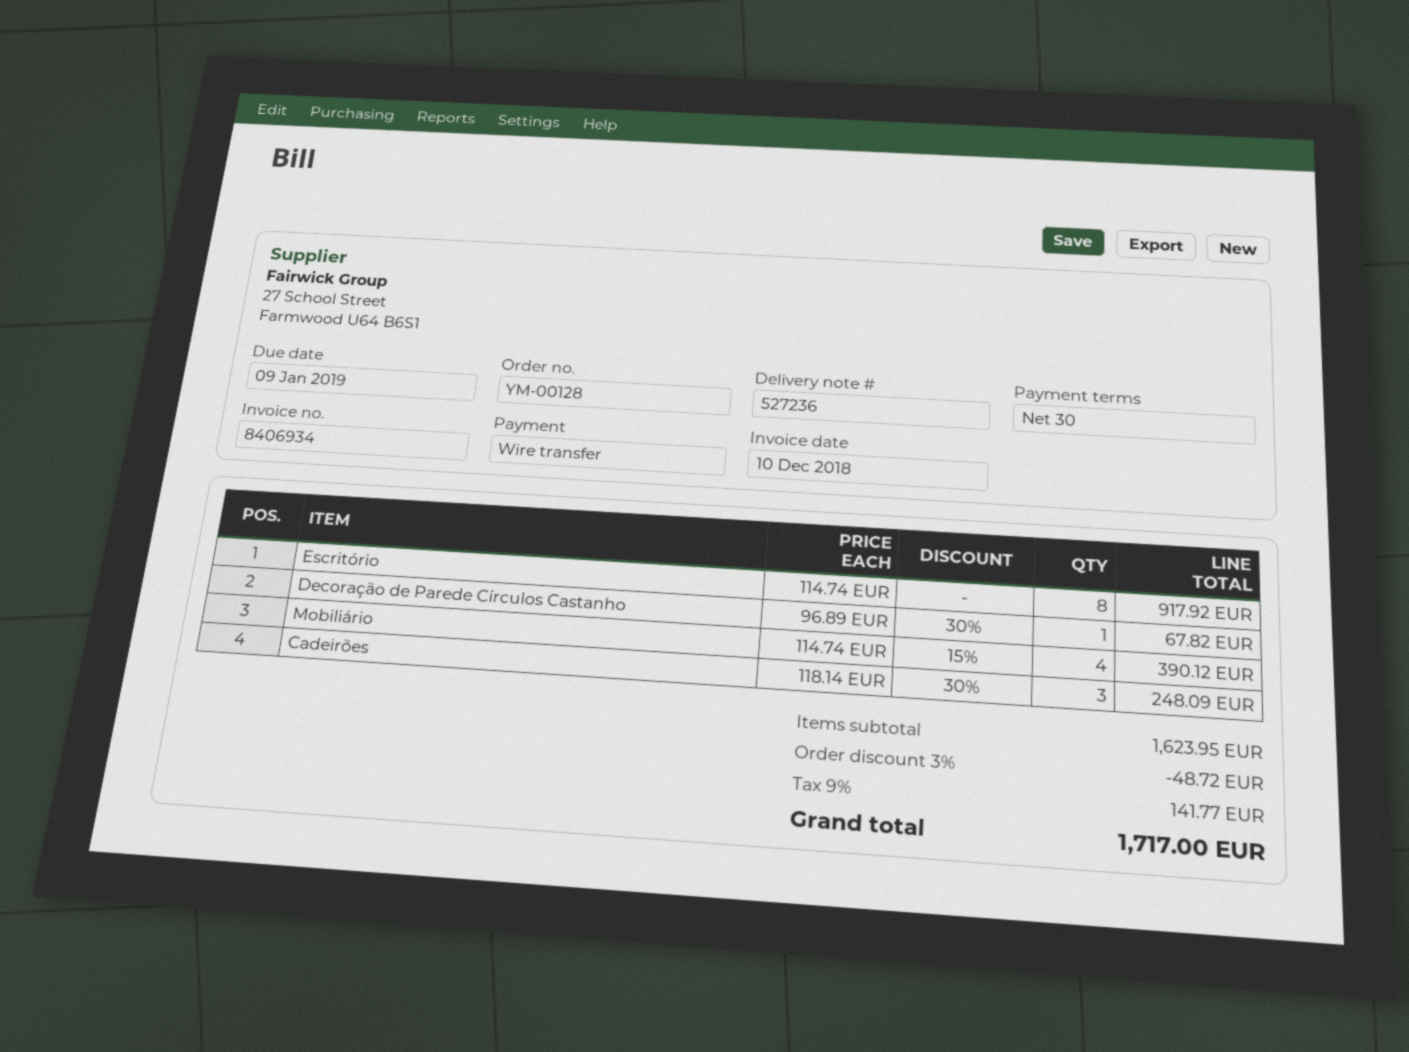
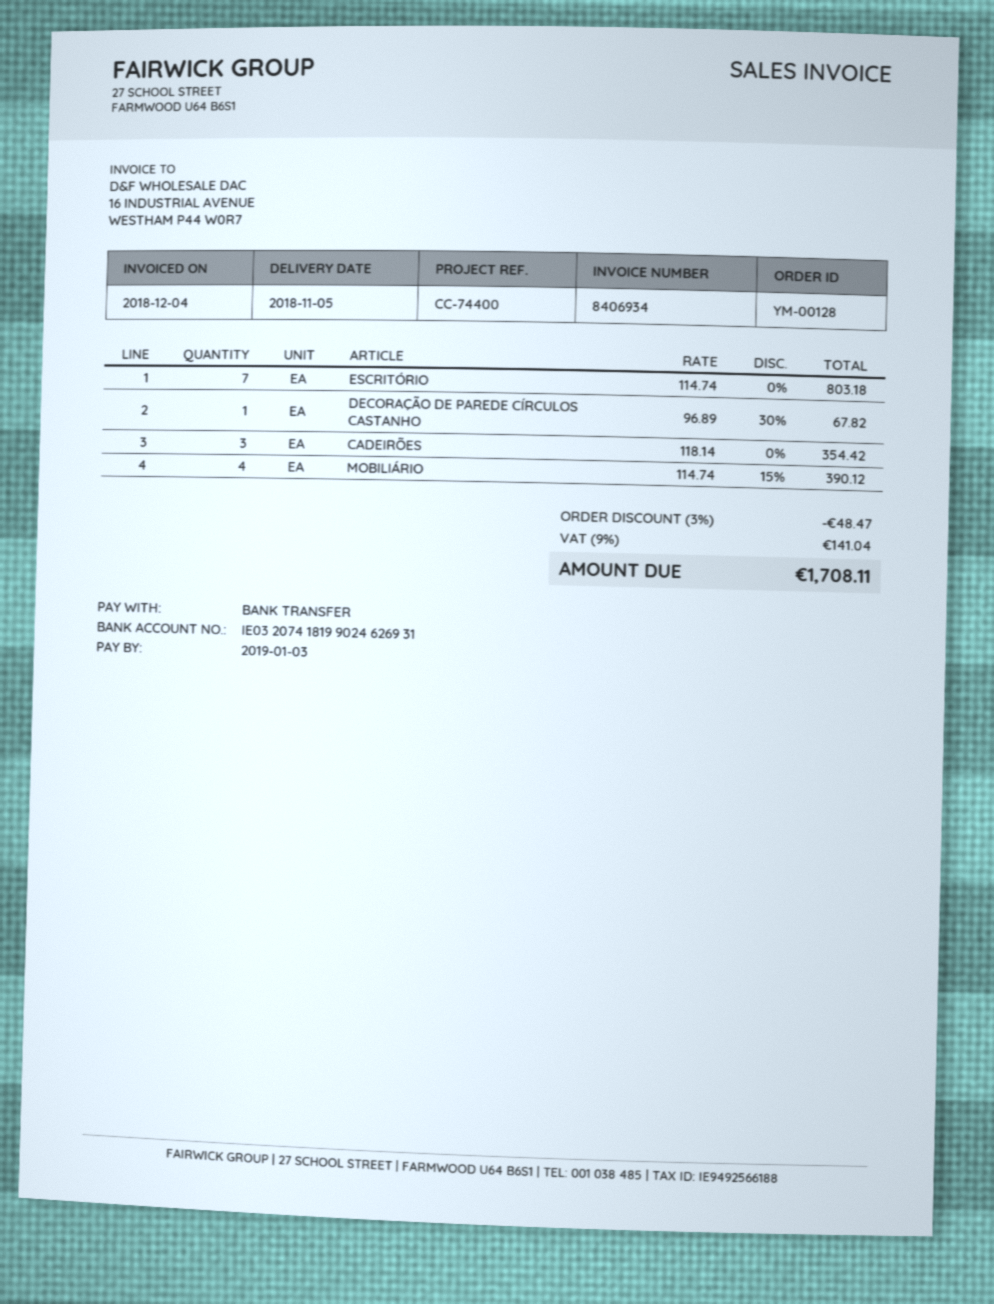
invoice date: 2018-12-10 -> 2018-12-04
due date: 2019-01-09 -> 2019-01-03
Escritório: 8 x 114.74 = 917.92 -> 7 x 114.74 = 803.18
Cadeirões: 3 x 118.14 - 30% = 248.09 -> 3 x 118.14 = 354.42
discount: 3% = 48.72 -> 3% = 48.47
tax: 9% = 141.77 -> 9% = 141.04
total: 1717.00 -> 1708.11

